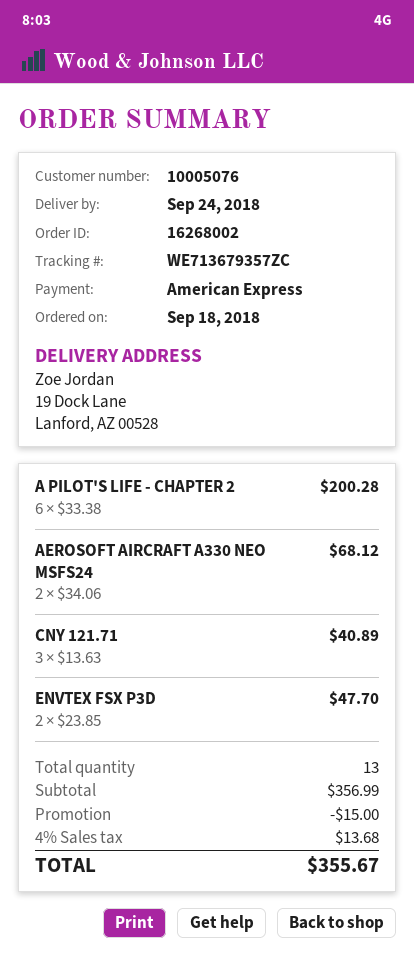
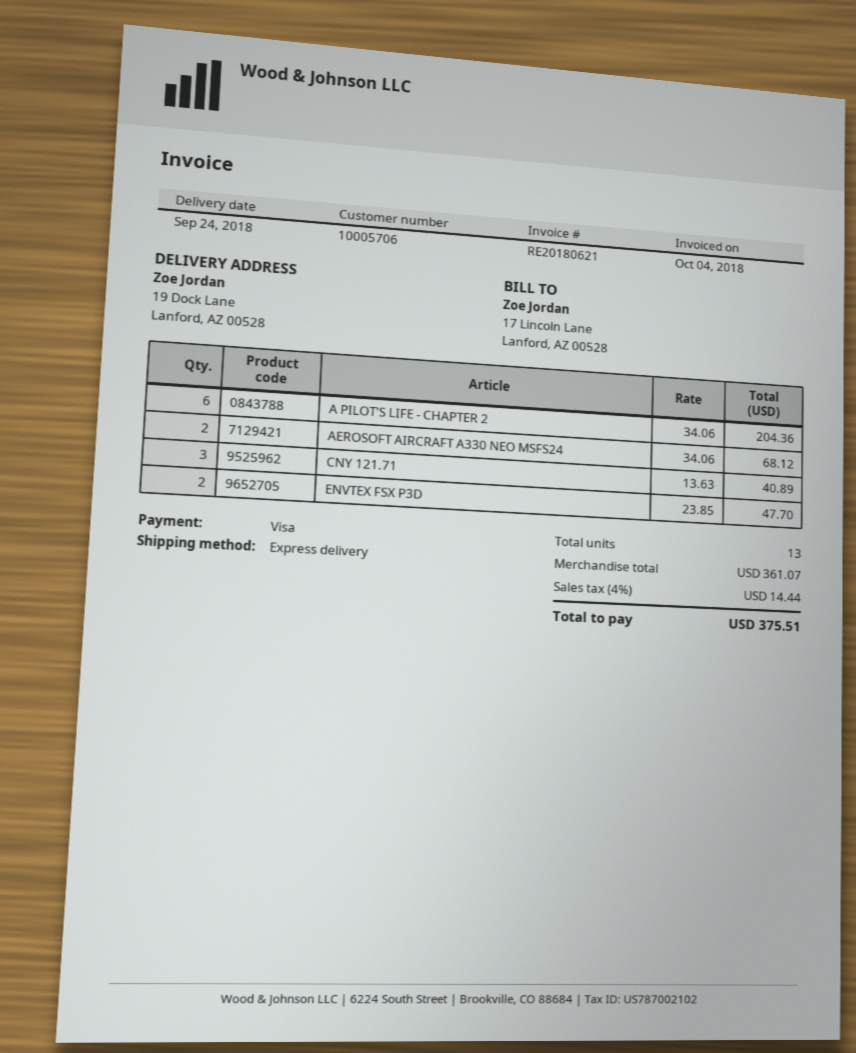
customer number: 10005076 -> 10005706
payment method: American Express -> Visa
A PILOT'S LIFE - CHAPTER 2: 6 x 33.38 = 200.28 -> 6 x 34.06 = 204.36
subtotal: 356.99 -> 361.07
discount: 15.00 -> none
tax: 4% = 13.68 -> 4% = 14.44
total: 355.67 -> 375.51

